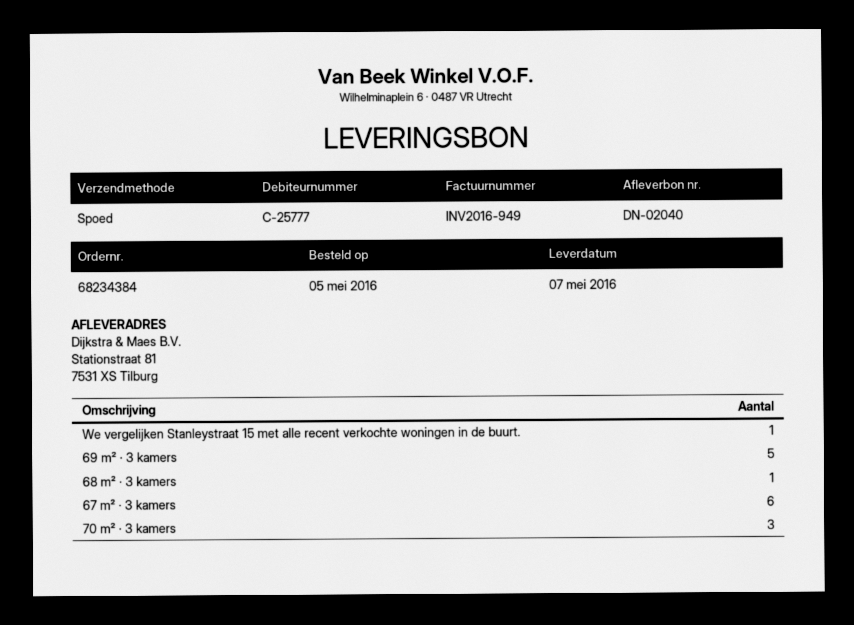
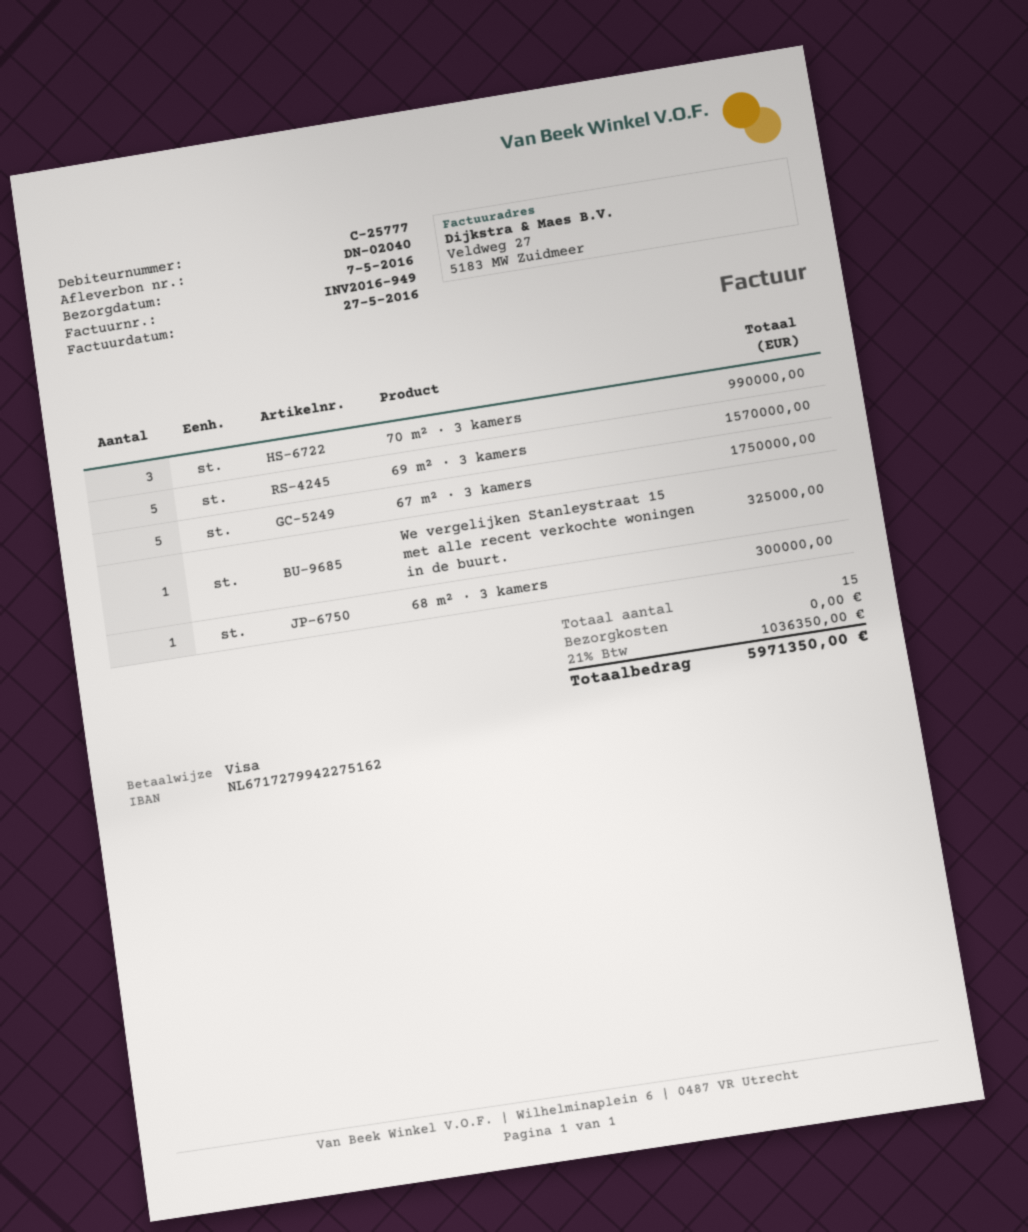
67 m² · 3 kamers: 6 -> 5

